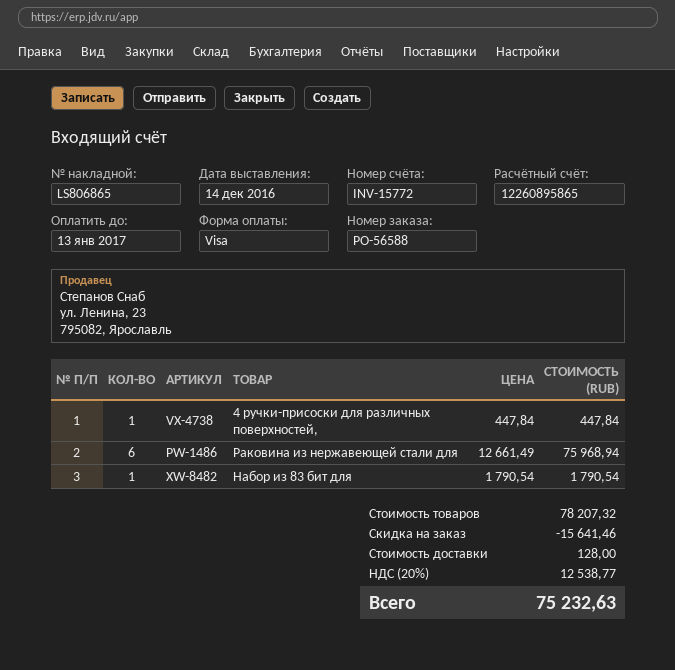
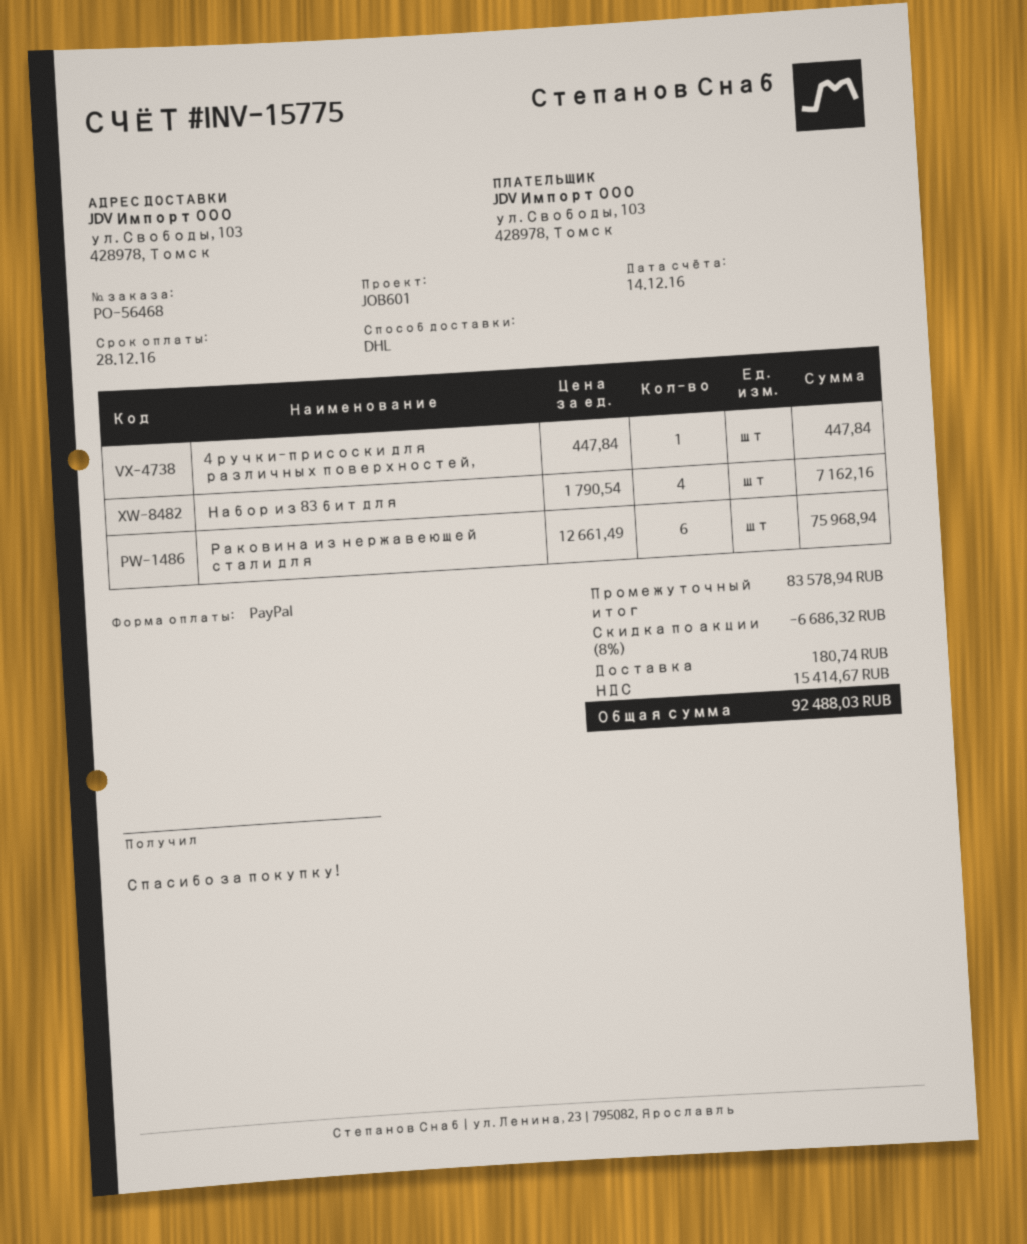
order number: PO-56588 -> PO-56468
invoice number: INV-15772 -> INV-15775
due date: 2017-01-13 -> 2016-12-28
payment method: Visa -> PayPal
Набор из 83 бит для: 1 x 1790.54 = 1790.54 -> 4 x 1790.54 = 7162.16
subtotal: 78207.32 -> 83578.94
discount: 15641.46 -> 6686.32
shipping: 128.00 -> 180.74
tax: 12538.77 -> 15414.67
total: 75232.63 -> 92488.03

